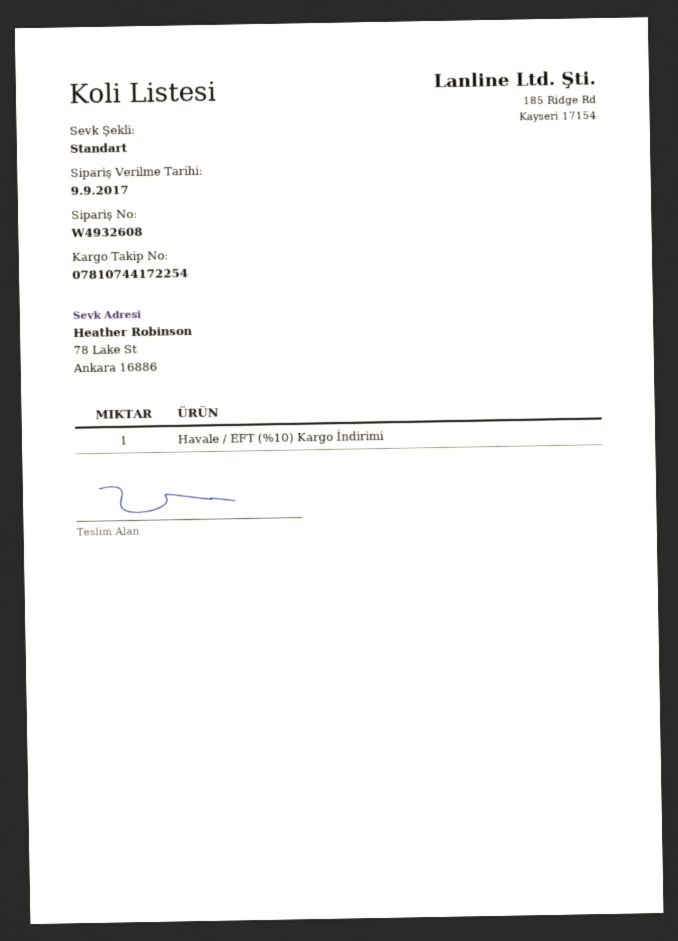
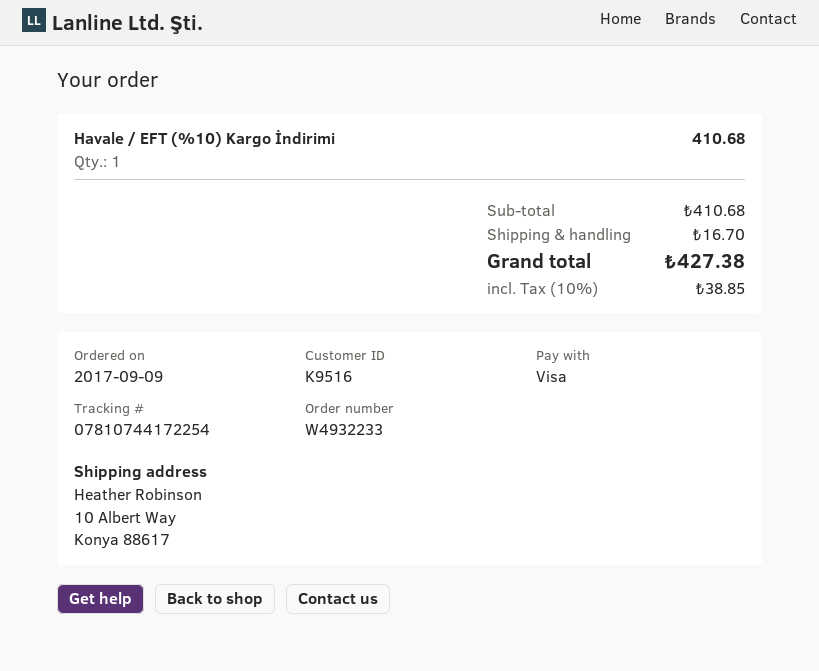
order number: W4932608 -> W4932233
ship to: 78 Lake St, Ankara 16886 -> 10 Albert Way, Konya 88617

